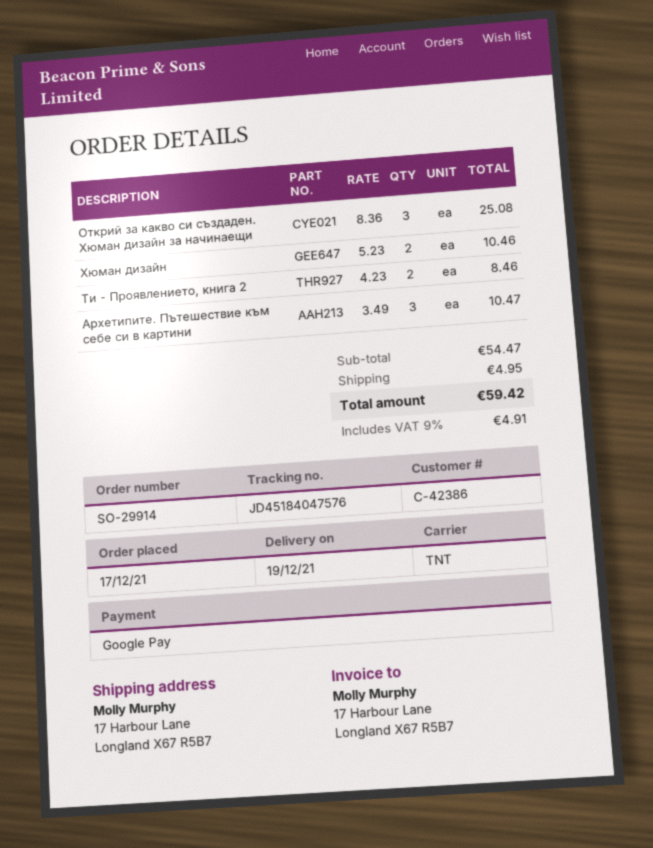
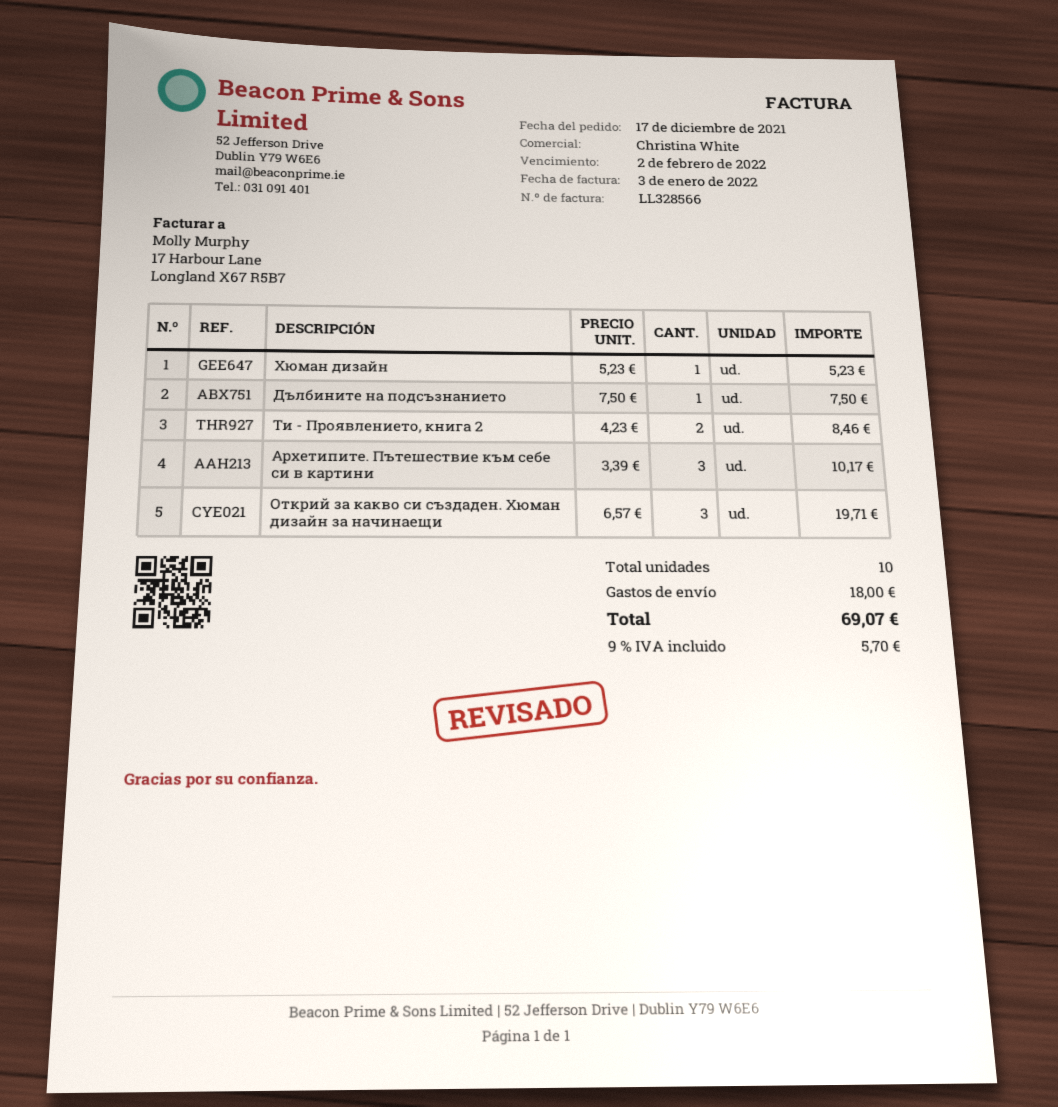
Открий за какво си създаден. Хюман дизайн за начинаещи: 3 x 8.36 = 25.08 -> 3 x 6.57 = 19.71
Хюман дизайн: 2 x 5.23 = 10.46 -> 1 x 5.23 = 5.23
Архетипите. Пътешествие към себе си в картини: 3 x 3.49 = 10.47 -> 3 x 3.39 = 10.17
Дълбините на подсъзнанието: none -> 1 x 7.50 = 7.50
shipping: 4.95 -> 18.00
tax: 9% = 4.91 -> 9% = 5.70
total: 59.42 -> 69.07

